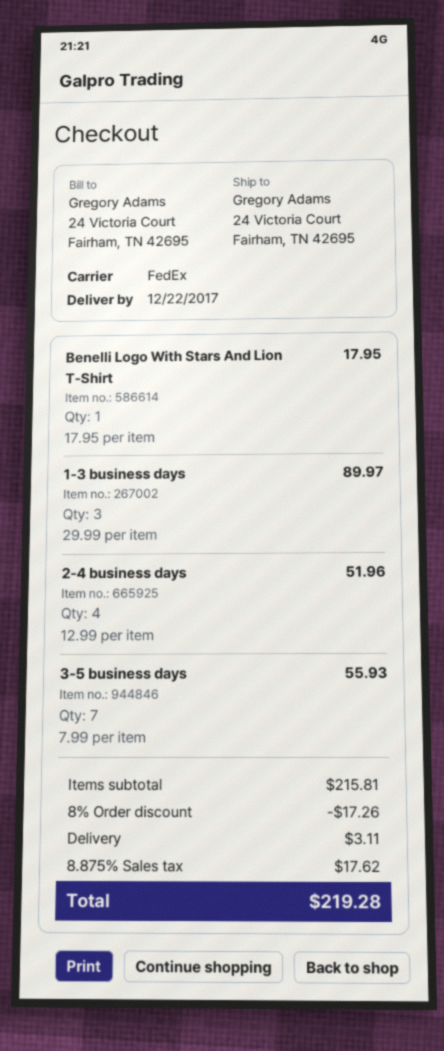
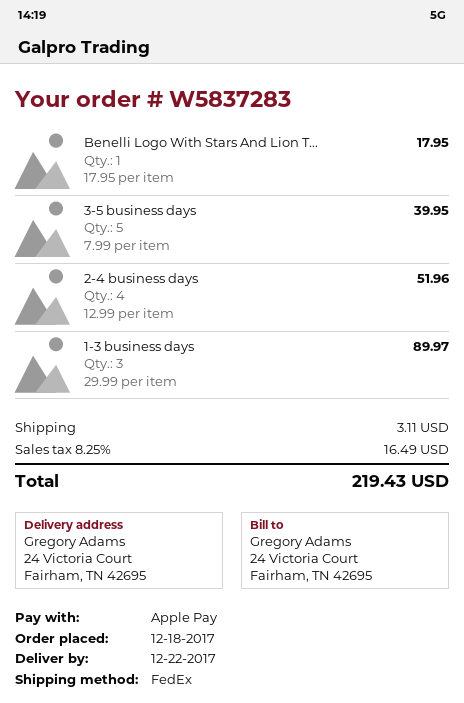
3-5 business days: 7 x 7.99 = 55.93 -> 5 x 7.99 = 39.95
discount: 8% = 17.26 -> none
tax: 8.875% = 17.62 -> 8.25% = 16.49
total: 219.28 -> 219.43

